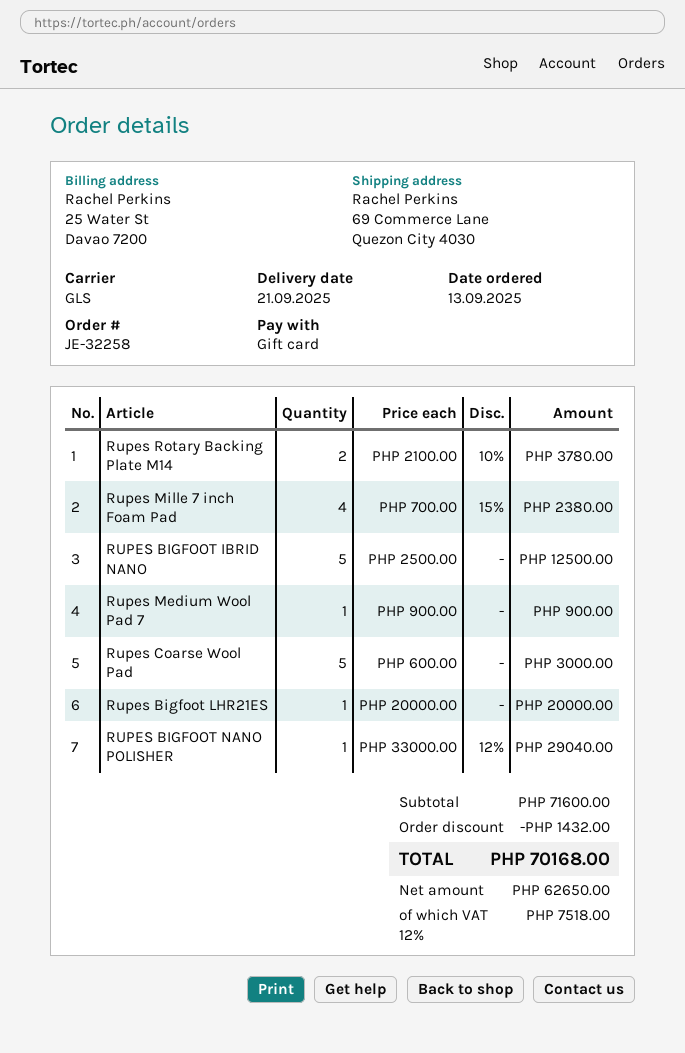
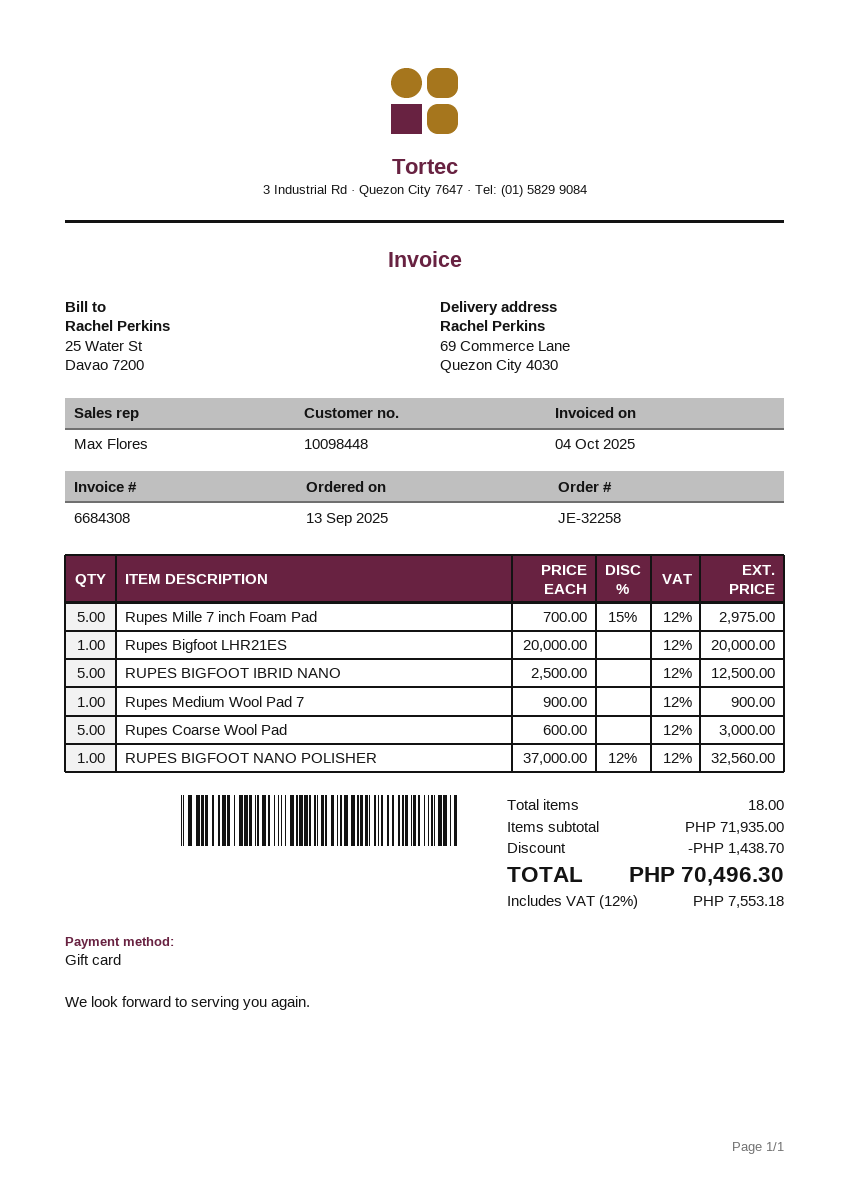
Rupes Rotary Backing Plate M14: 2 x 2100.00 - 10% = 3780.00 -> none
Rupes Mille 7 inch Foam Pad: 4 x 700.00 - 15% = 2380.00 -> 5 x 700.00 - 15% = 2975.00
RUPES BIGFOOT NANO POLISHER: 1 x 33000.00 - 12% = 29040.00 -> 1 x 37000.00 - 12% = 32560.00
subtotal: 71600.00 -> 71935.00
discount: 1432.00 -> 1438.70
tax: 12% = 7518.00 -> 12% = 7553.18
total: 70168.00 -> 70496.30

